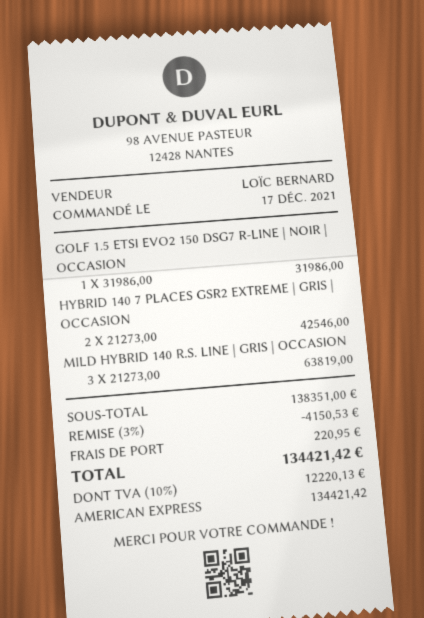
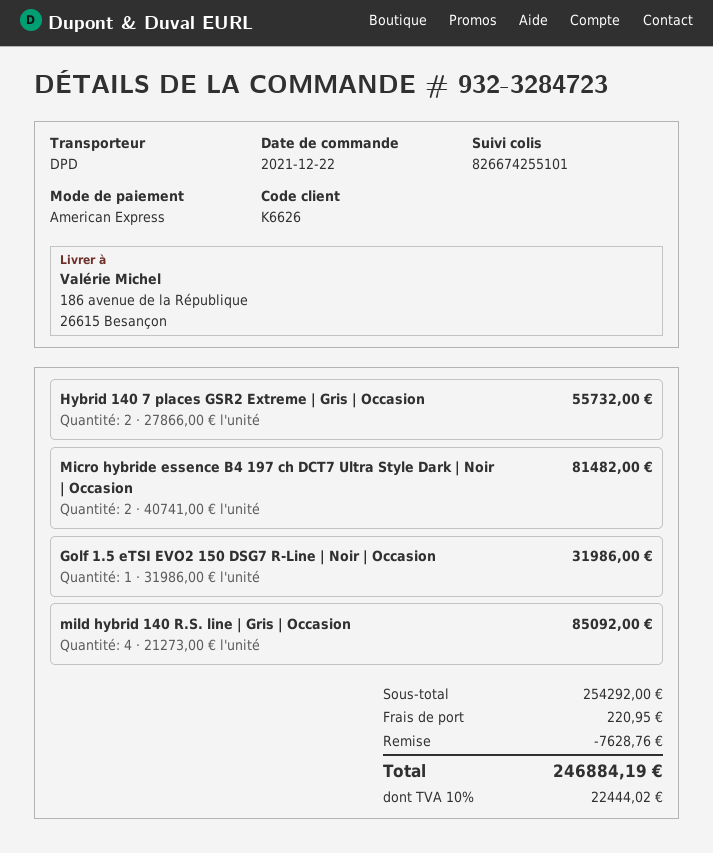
order date: 2021-12-17 -> 2021-12-22
HYBRID 140 7 PLACES GSR2 EXTREME | GRIS | OCCASION: 2 x 21273.00 = 42546.00 -> 2 x 27866.00 = 55732.00
MILD HYBRID 140 R.S. LINE | GRIS | OCCASION: 3 x 21273.00 = 63819.00 -> 4 x 21273.00 = 85092.00
Micro hybride essence B4 197 ch DCT7 Ultra Style Dark | Noir | Occasion: none -> 2 x 40741.00 = 81482.00
subtotal: 138351.00 -> 254292.00
discount: 4150.53 -> 7628.76
tax: 10% = 12220.13 -> 10% = 22444.02
total: 134421.42 -> 246884.19

